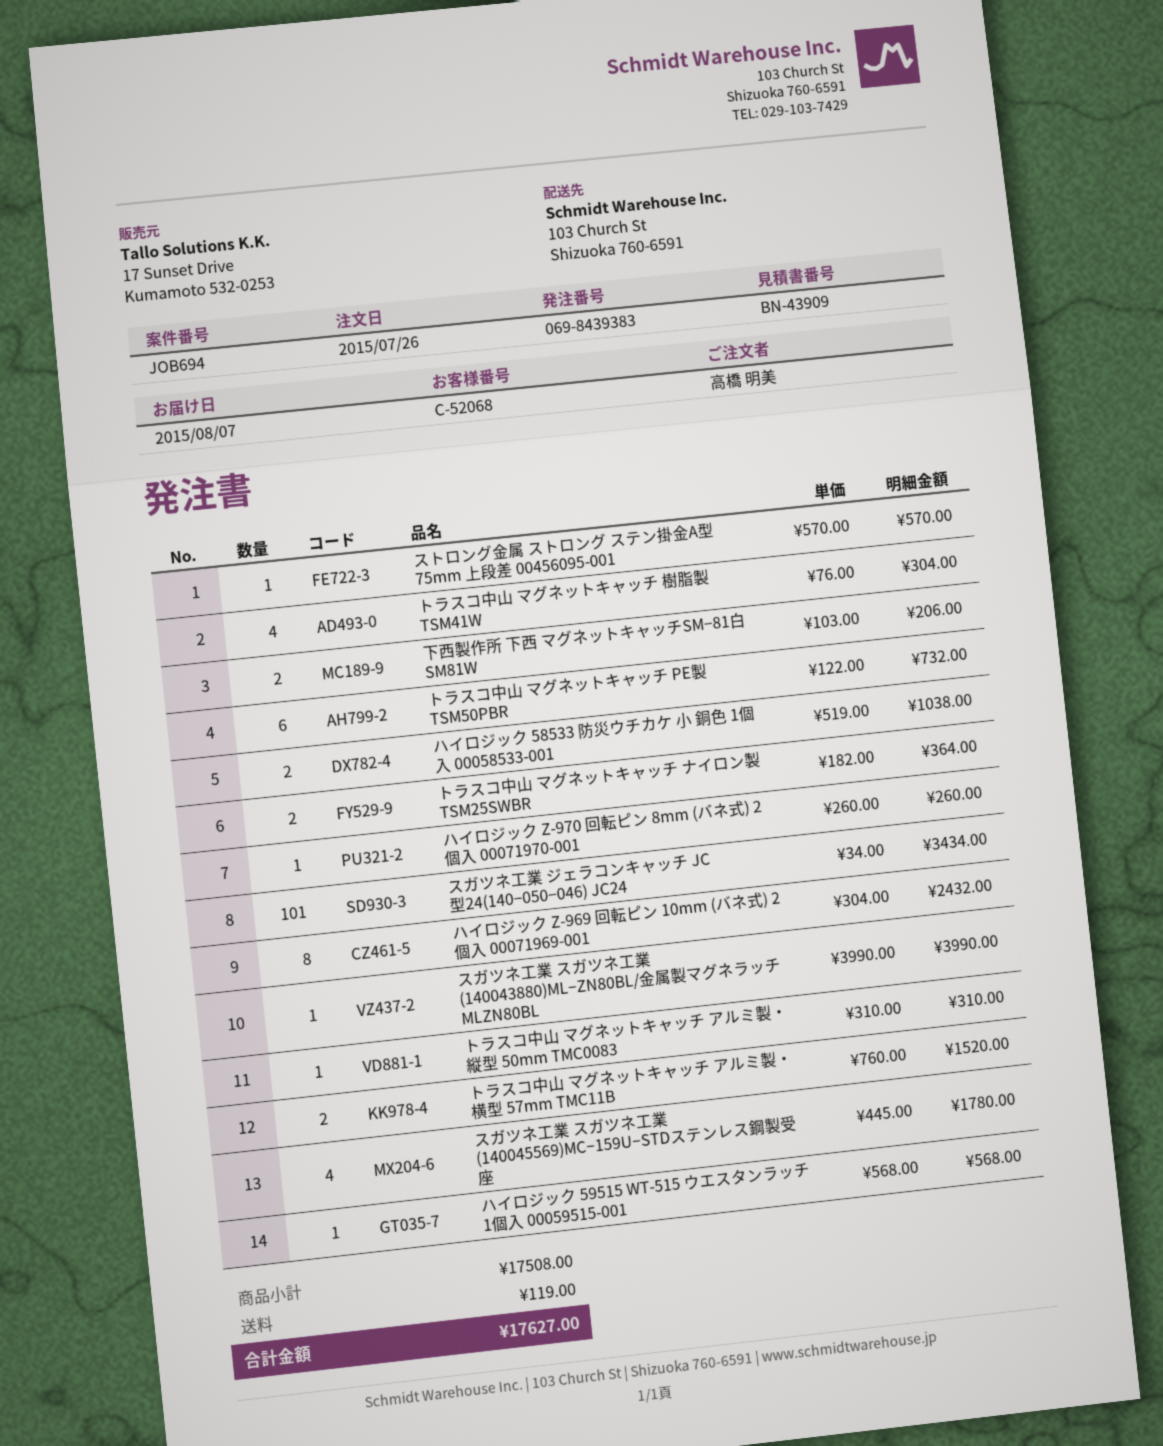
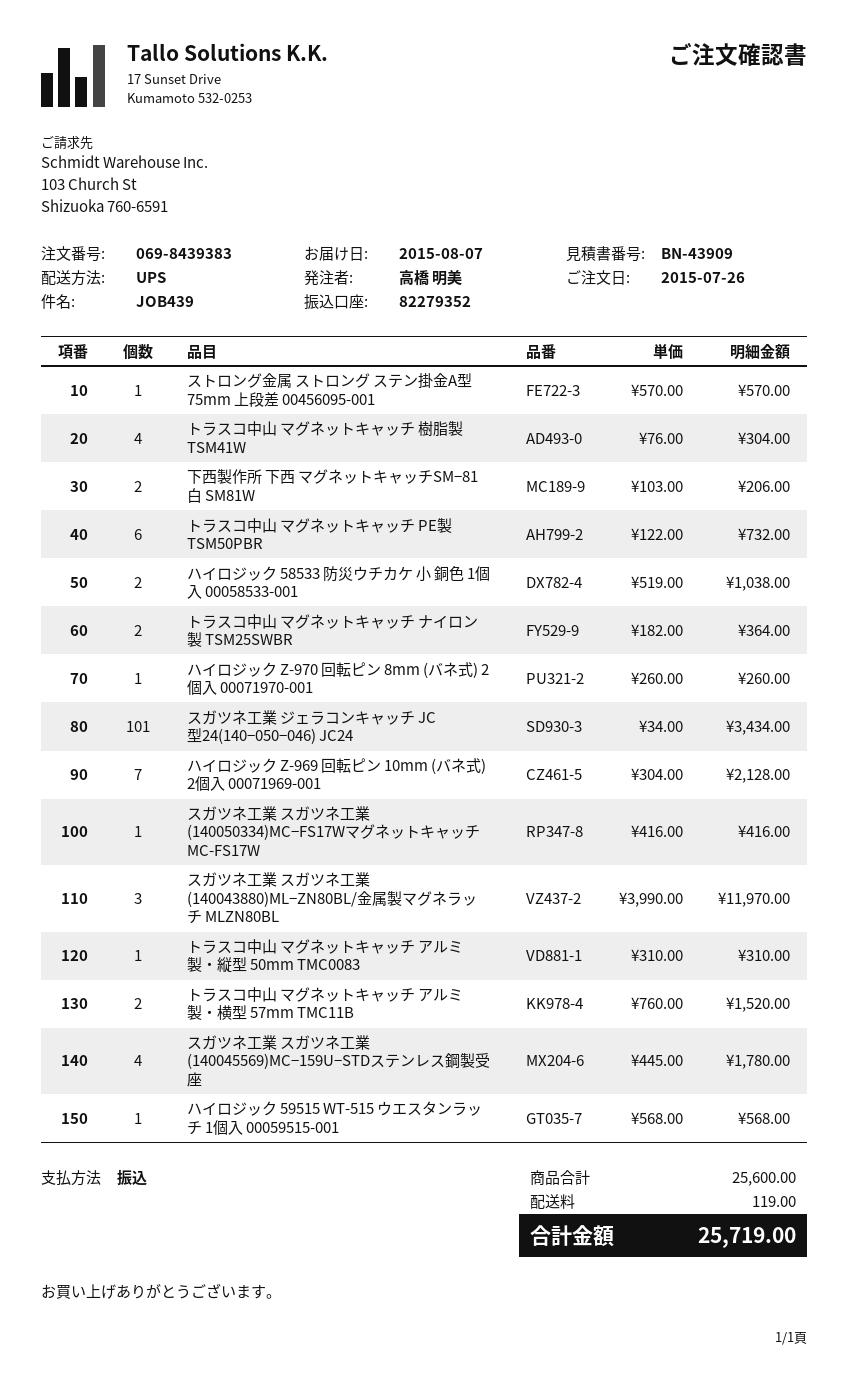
reference: JOB694 -> JOB439
ハイロジック Z-969 回転ピン 10mm (バネ式) 2個入 00071969-001: 8 x 304.00 = 2432.00 -> 7 x 304.00 = 2128.00
スガツネ工業 スガツネ工業 (140043880)ML−ZN80BL/金属製マグネラッチ MLZN80BL: 1 x 3990.00 = 3990.00 -> 3 x 3990.00 = 11970.00
スガツネ工業 スガツネ工業 (140050334)MC−FS17Wマグネットキャッチ MC-FS17W: none -> 1 x 416.00 = 416.00
subtotal: 17508.00 -> 25600.00
total: 17627.00 -> 25719.00

